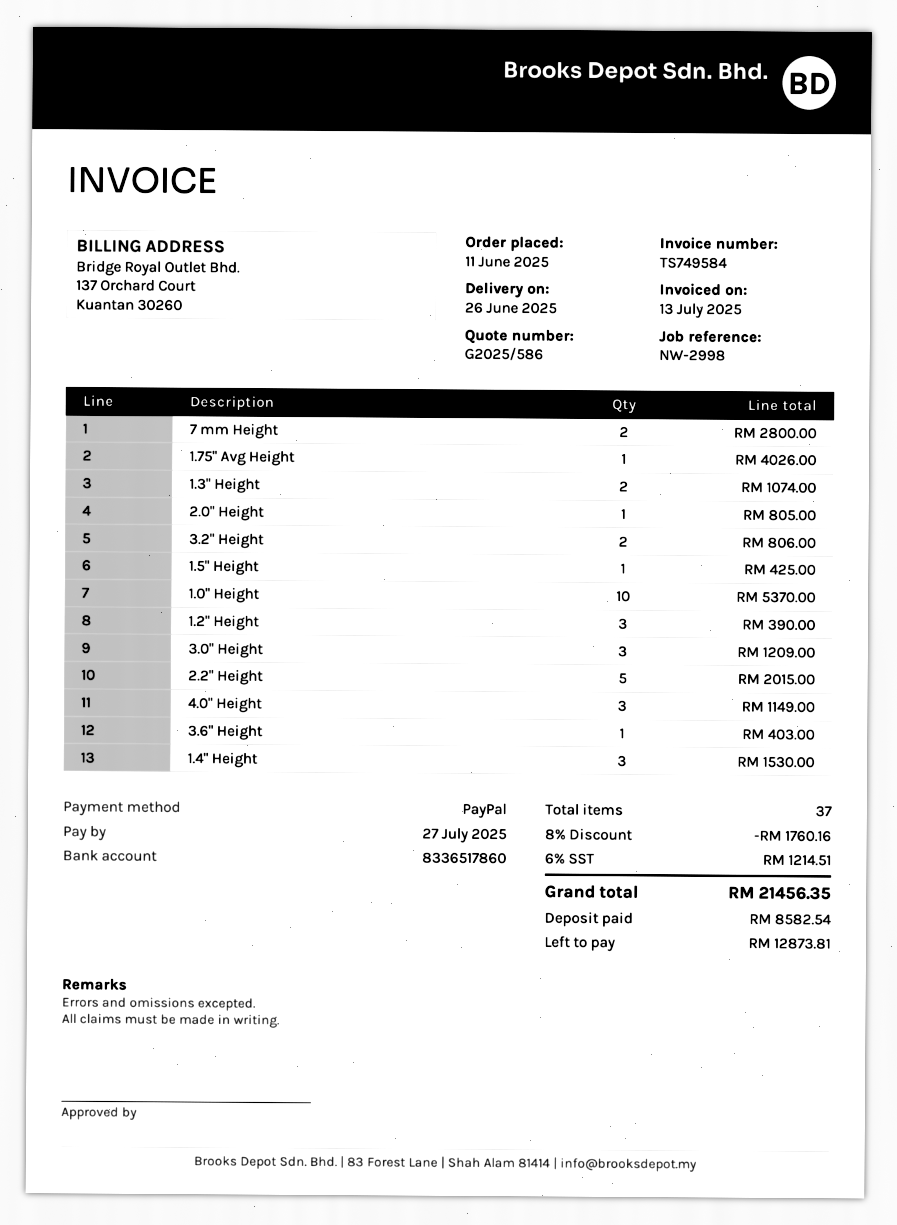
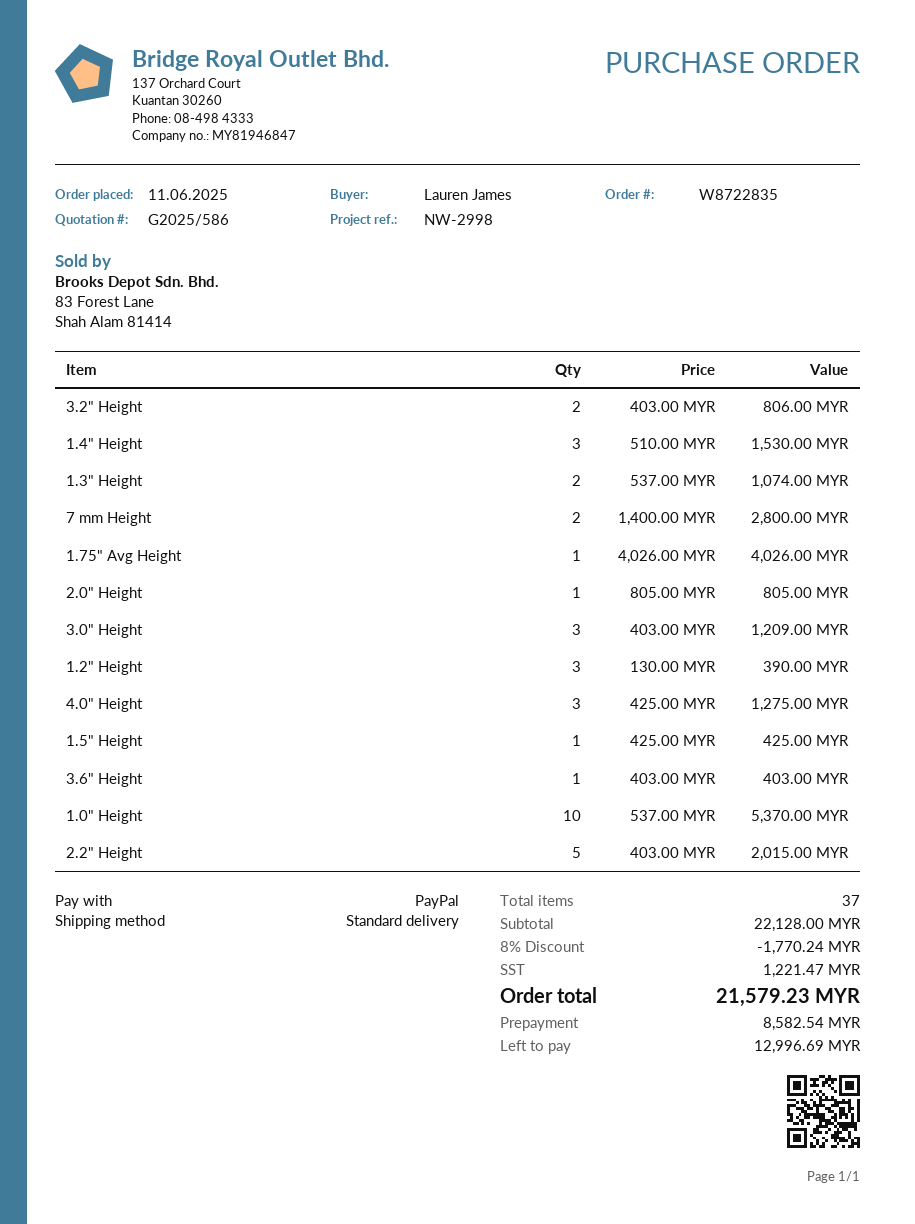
4.0" Height: 3 for 1149.00 -> 3 for 1275.00
discount: 8% = 1760.16 -> 8% = 1770.24
tax: 1214.51 -> 1221.47
total: 21456.35 -> 21579.23
balance: 12873.81 -> 12996.69

